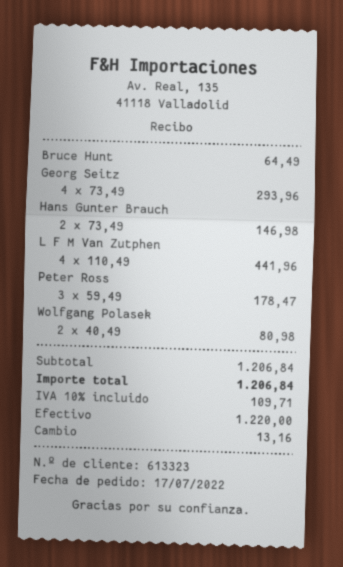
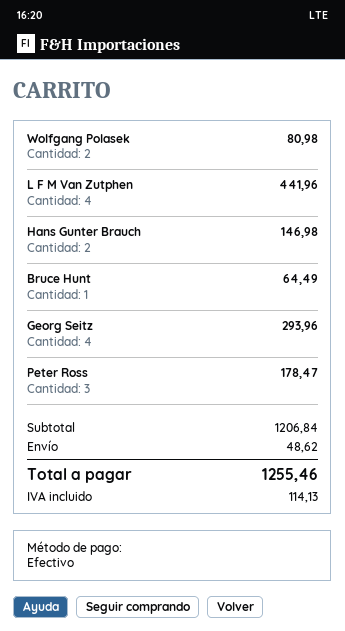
shipping: none -> 48.62
tax: 109.71 -> 114.13
total: 1206.84 -> 1255.46

